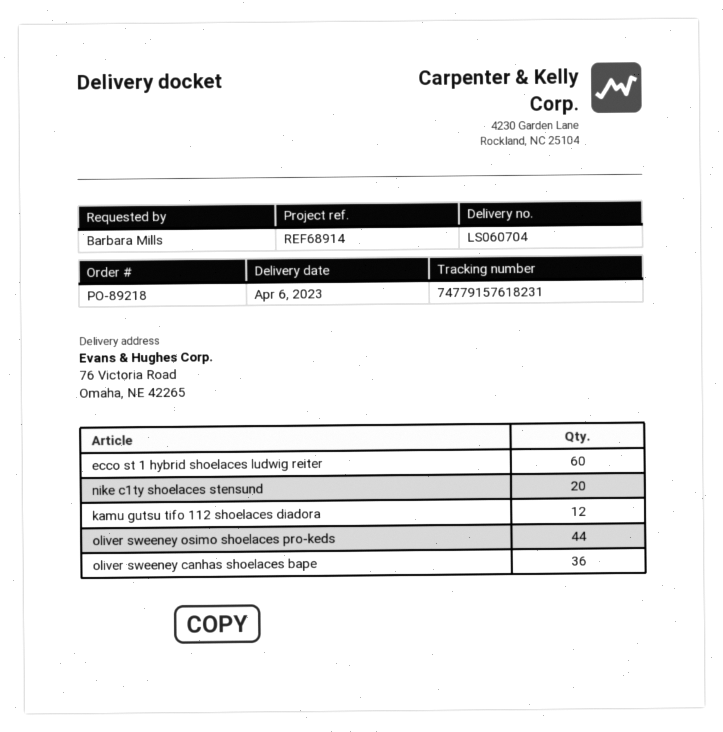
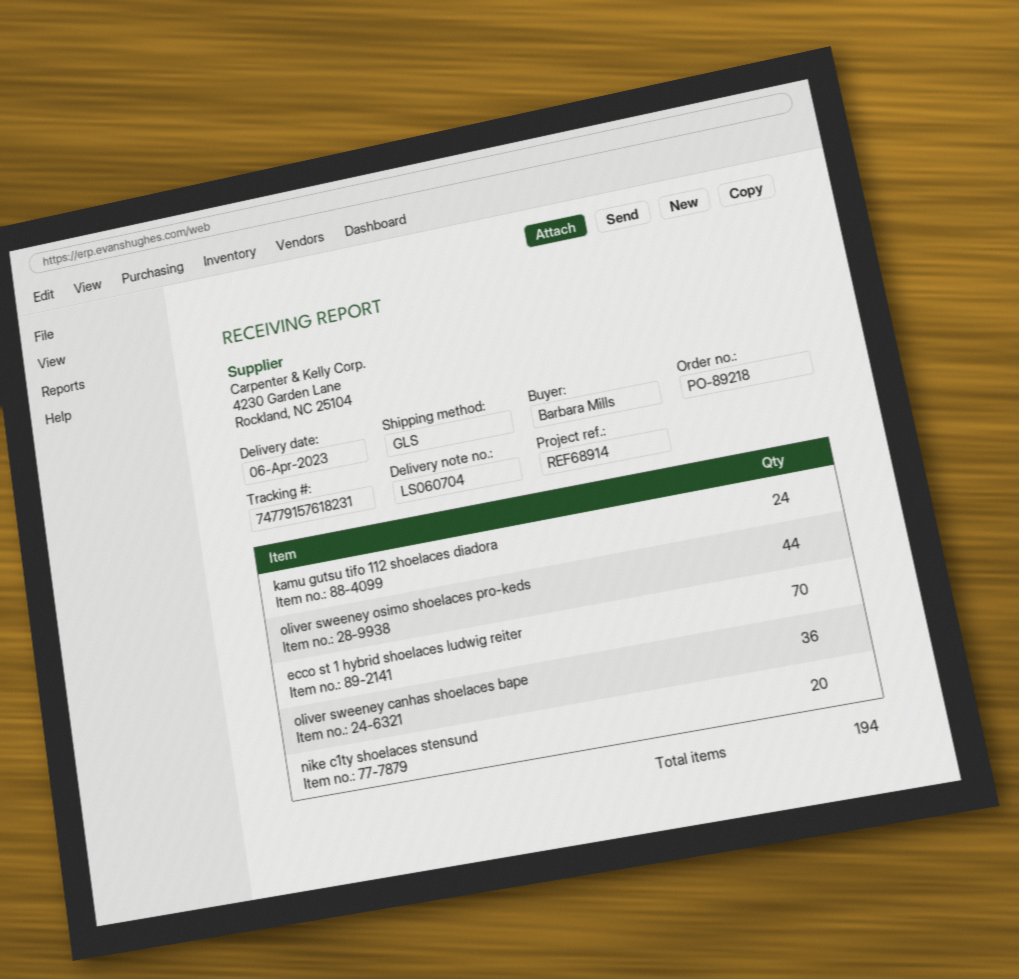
ecco st 1 hybrid shoelaces ludwig reiter: 60 -> 70
kamu gutsu tifo 112 shoelaces diadora: 12 -> 24

